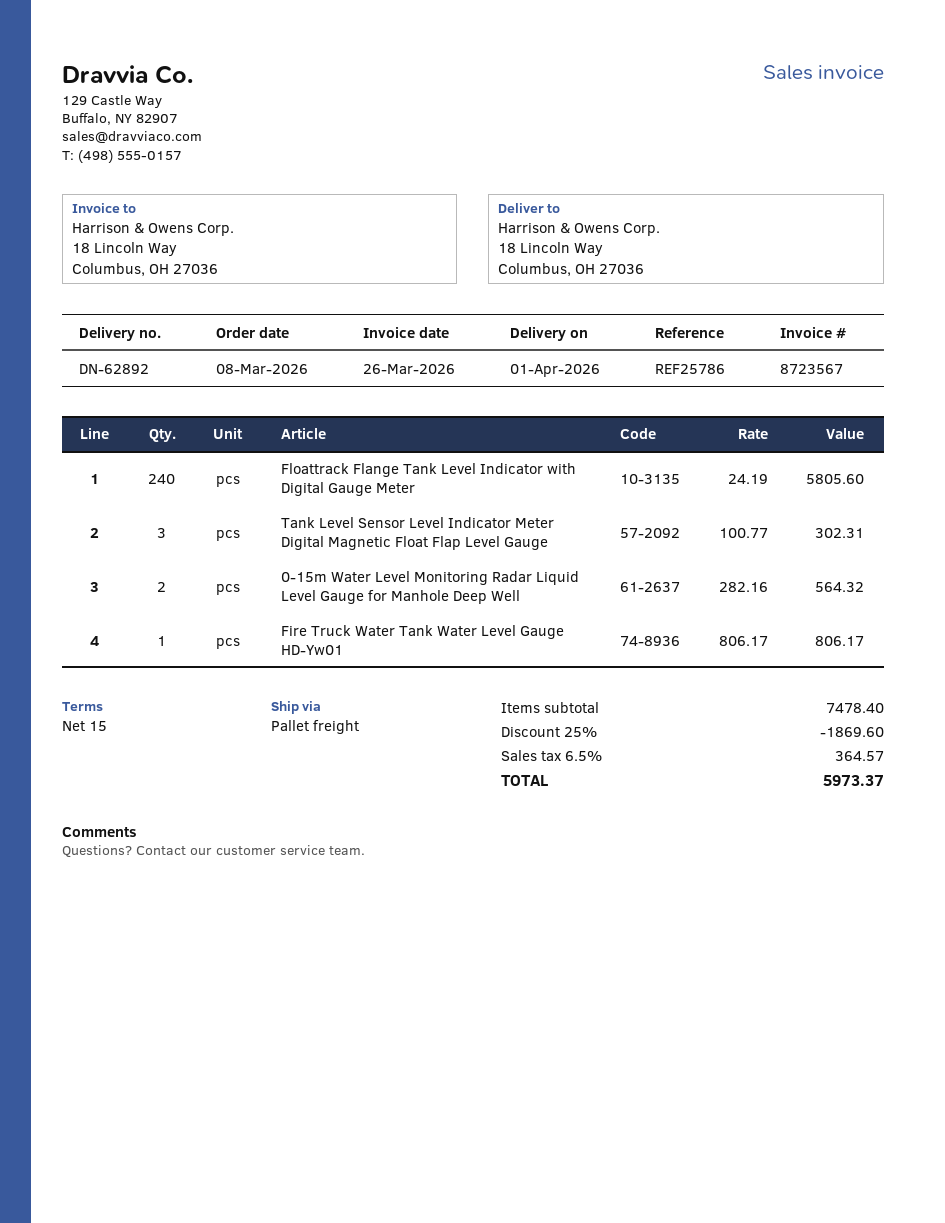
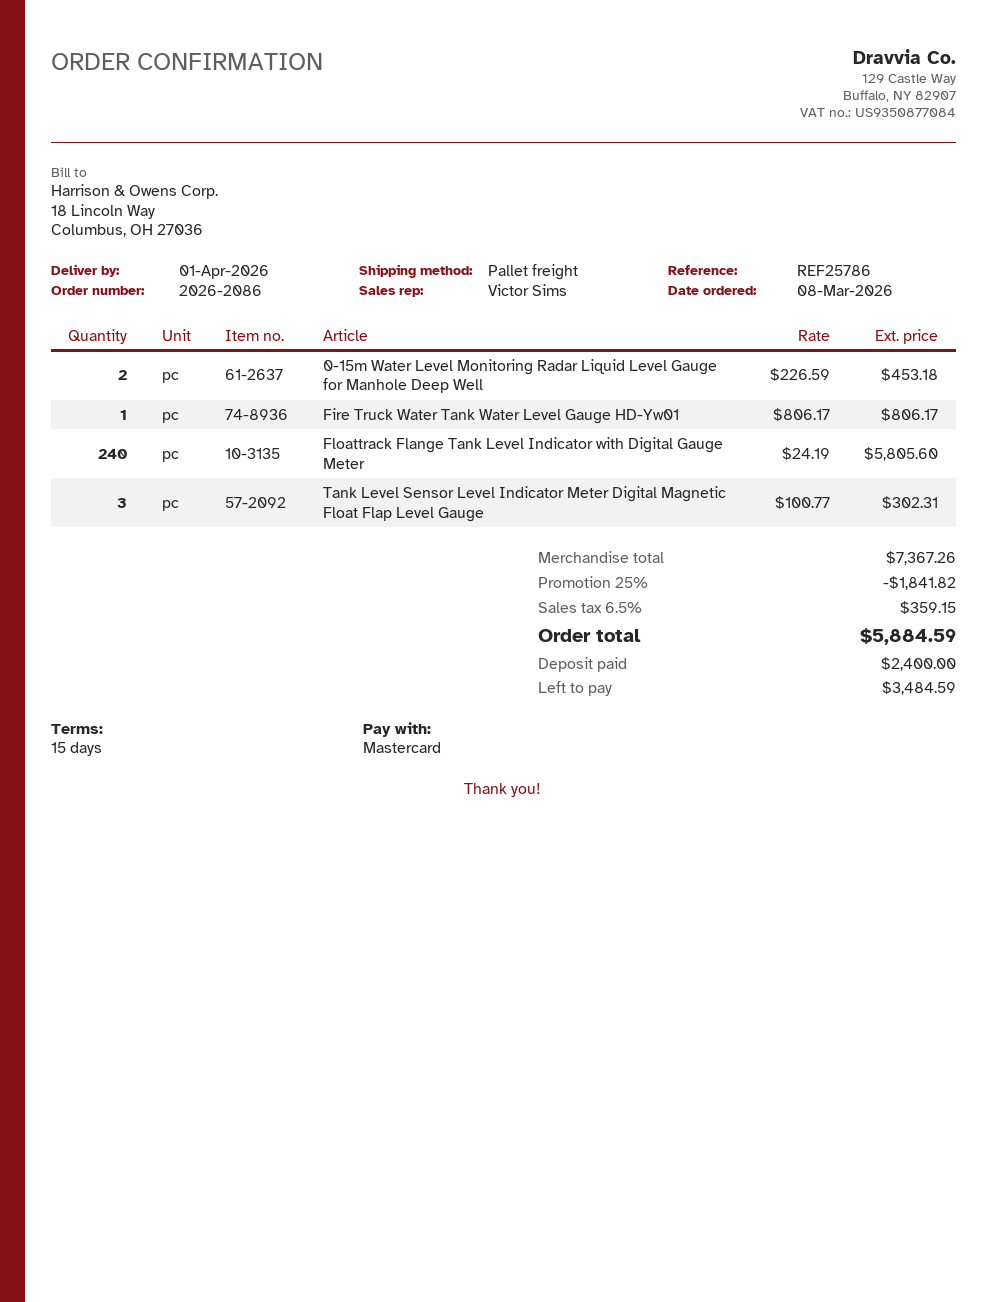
0-15m Water Level Monitoring Radar Liquid Level Gauge for Manhole Deep Well: 2 x 282.16 = 564.32 -> 2 x 226.59 = 453.18
subtotal: 7478.40 -> 7367.26
discount: 25% = 1869.60 -> 25% = 1841.82
tax: 6.5% = 364.57 -> 6.5% = 359.15
total: 5973.37 -> 5884.59

